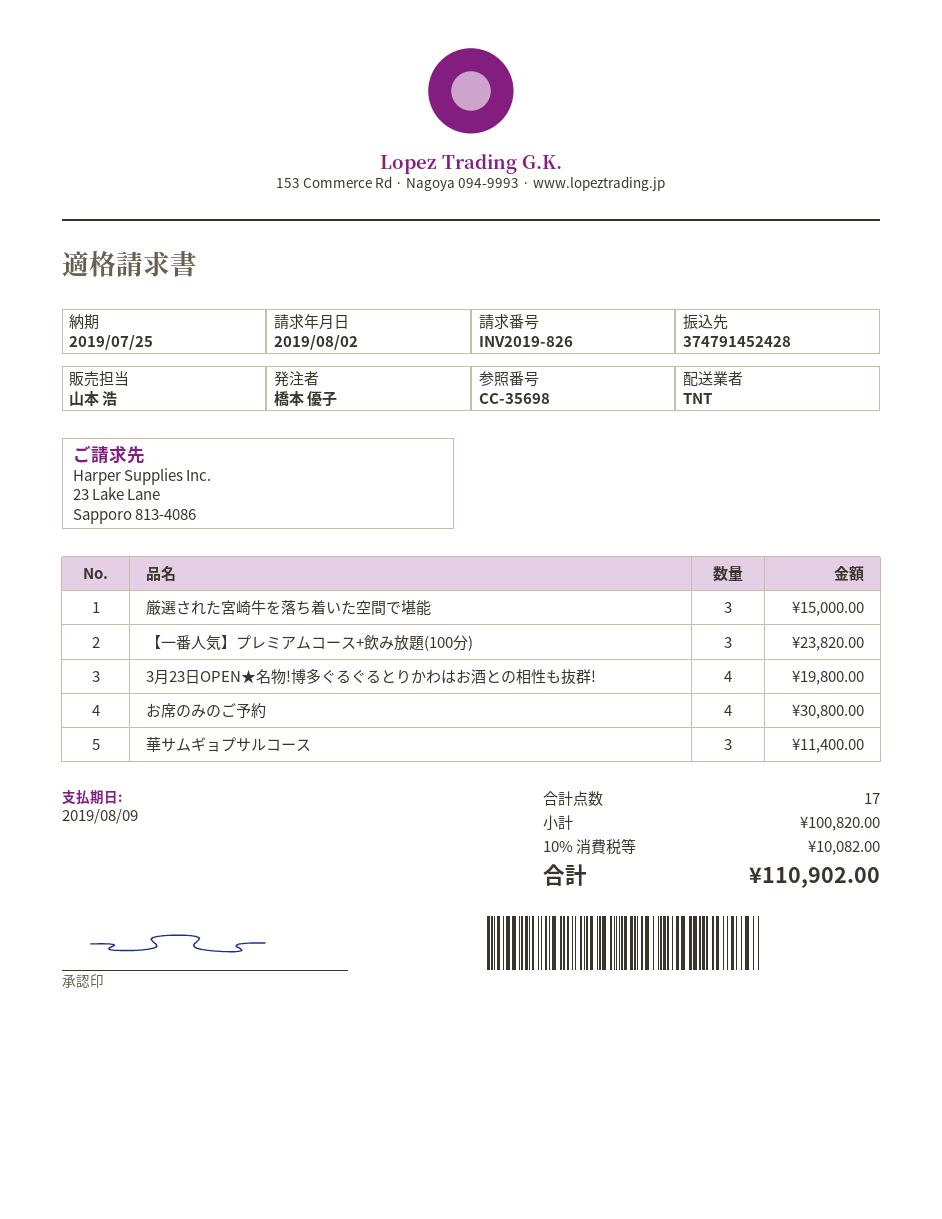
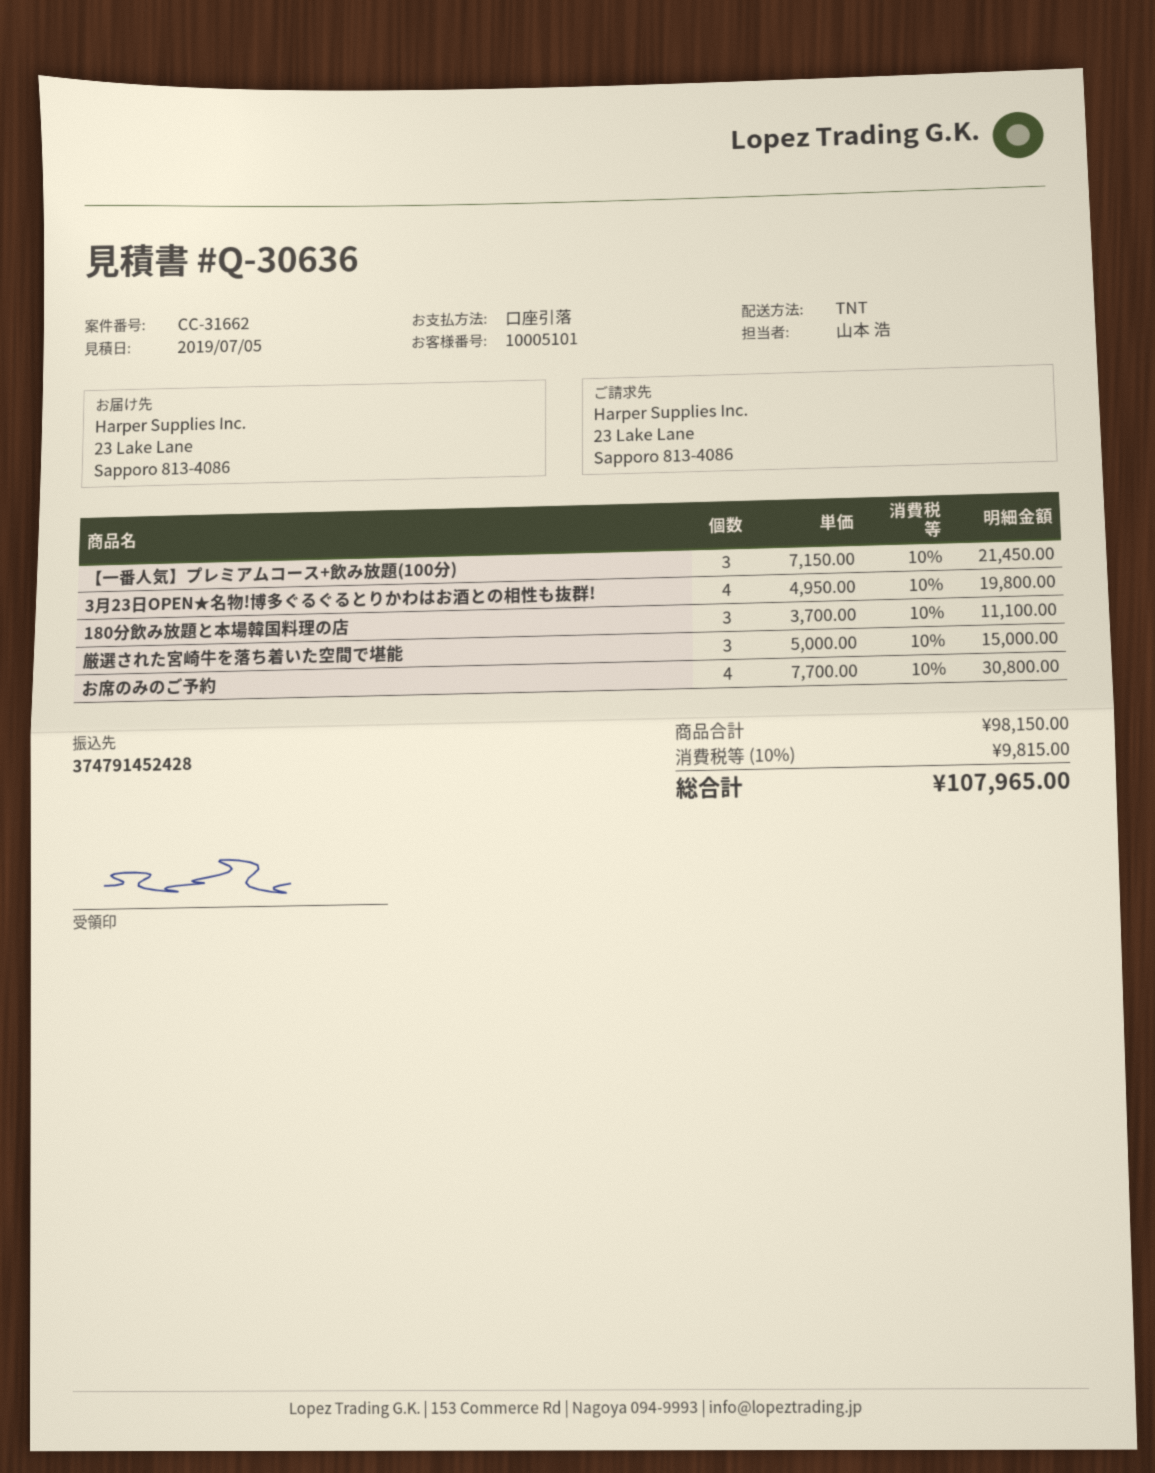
reference: CC-35698 -> CC-31662
【一番人気】プレミアムコース+飲み放題(100分): 3 for 23820.00 -> 3 for 21450.00
華サムギョプサルコース: 3 for 11400.00 -> none
180分飲み放題と本場韓国料理の店: none -> 3 for 11100.00
subtotal: 100820.00 -> 98150.00
tax: 10% = 10082.00 -> 10% = 9815.00
total: 110902.00 -> 107965.00

